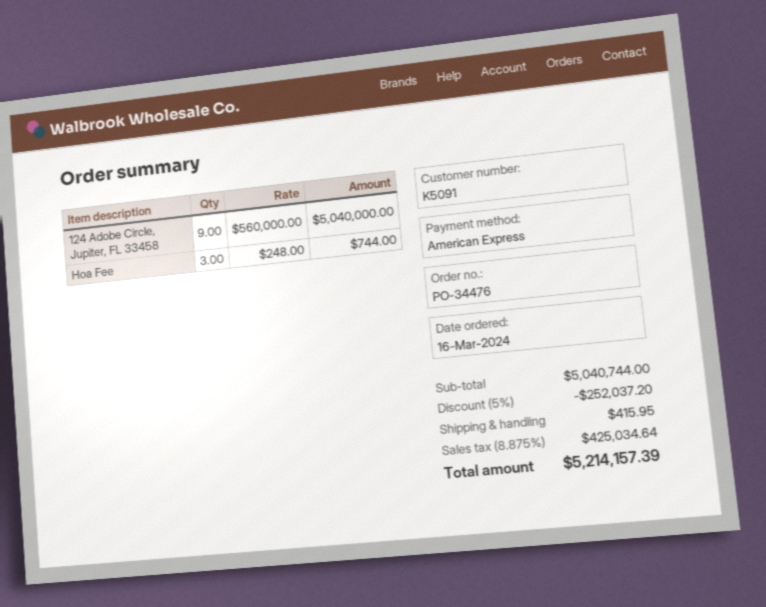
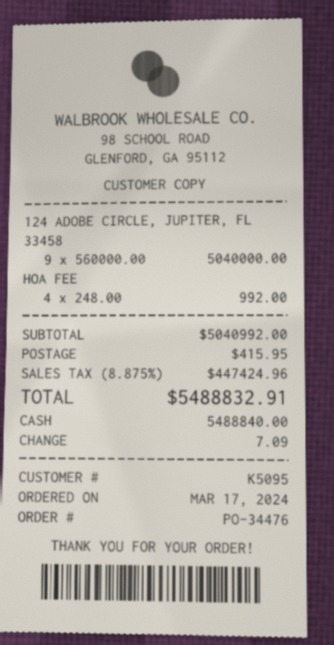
order date: 2024-03-16 -> 2024-03-17
customer number: K5091 -> K5095
payment method: American Express -> cash
Hoa Fee: 3 x 248.00 = 744.00 -> 4 x 248.00 = 992.00
subtotal: 5040744.00 -> 5040992.00
discount: 5% = 252037.20 -> none
tax: 8.875% = 425034.64 -> 8.875% = 447424.96
total: 5214157.39 -> 5488832.91

